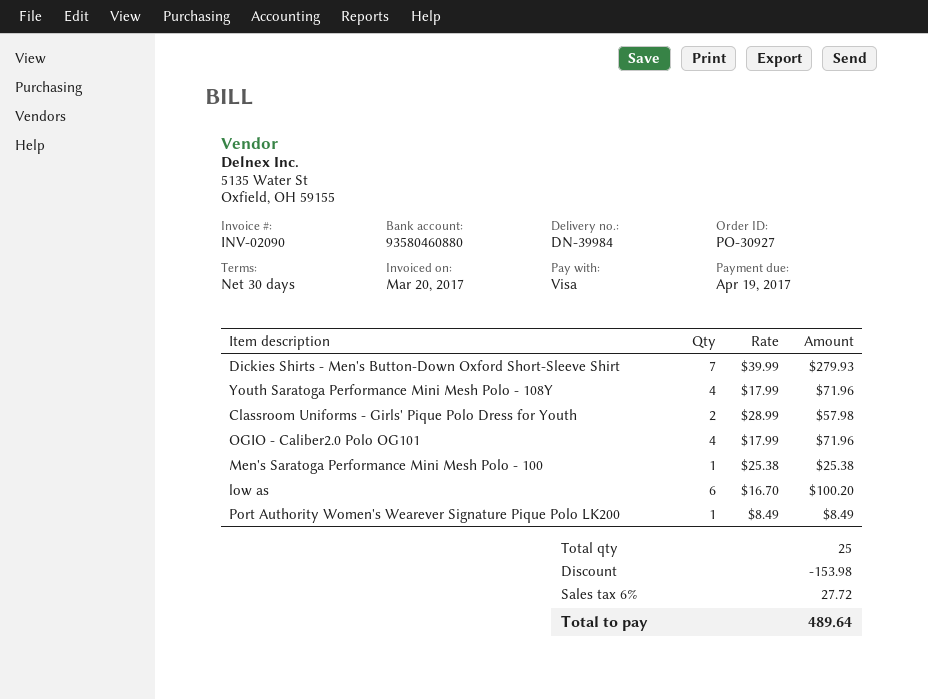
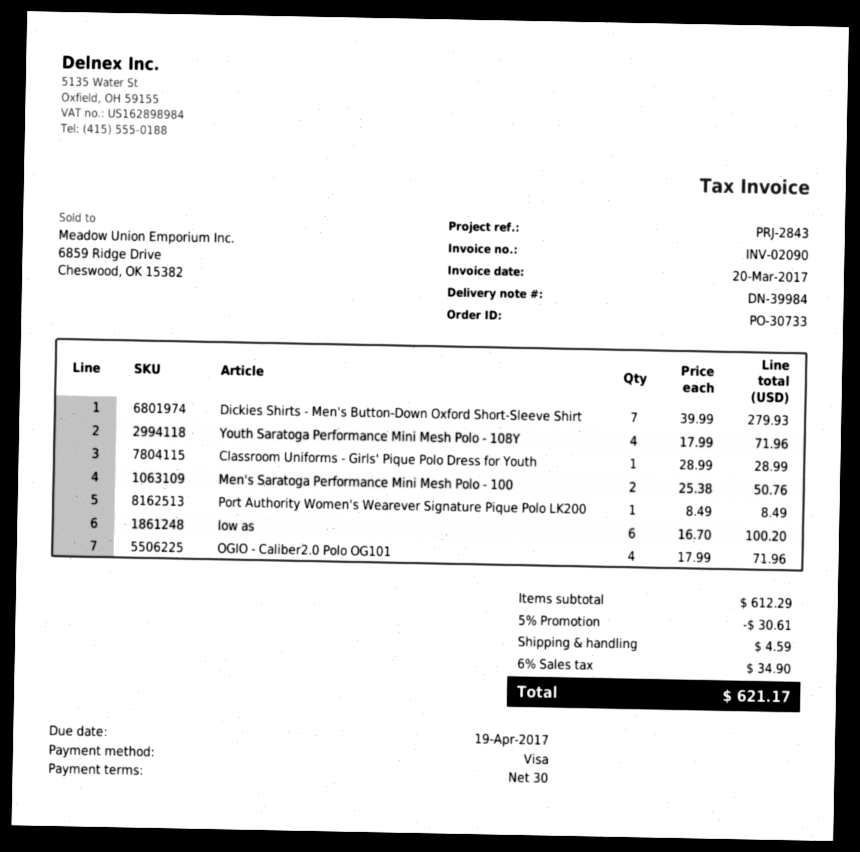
order number: PO-30927 -> PO-30733
Classroom Uniforms - Girls' Pique Polo Dress for Youth: 2 x 28.99 = 57.98 -> 1 x 28.99 = 28.99
Men's Saratoga Performance Mini Mesh Polo - 100: 1 x 25.38 = 25.38 -> 2 x 25.38 = 50.76
discount: 153.98 -> 30.61
shipping: none -> 4.59
tax: 6% = 27.72 -> 6% = 34.90
total: 489.64 -> 621.17

